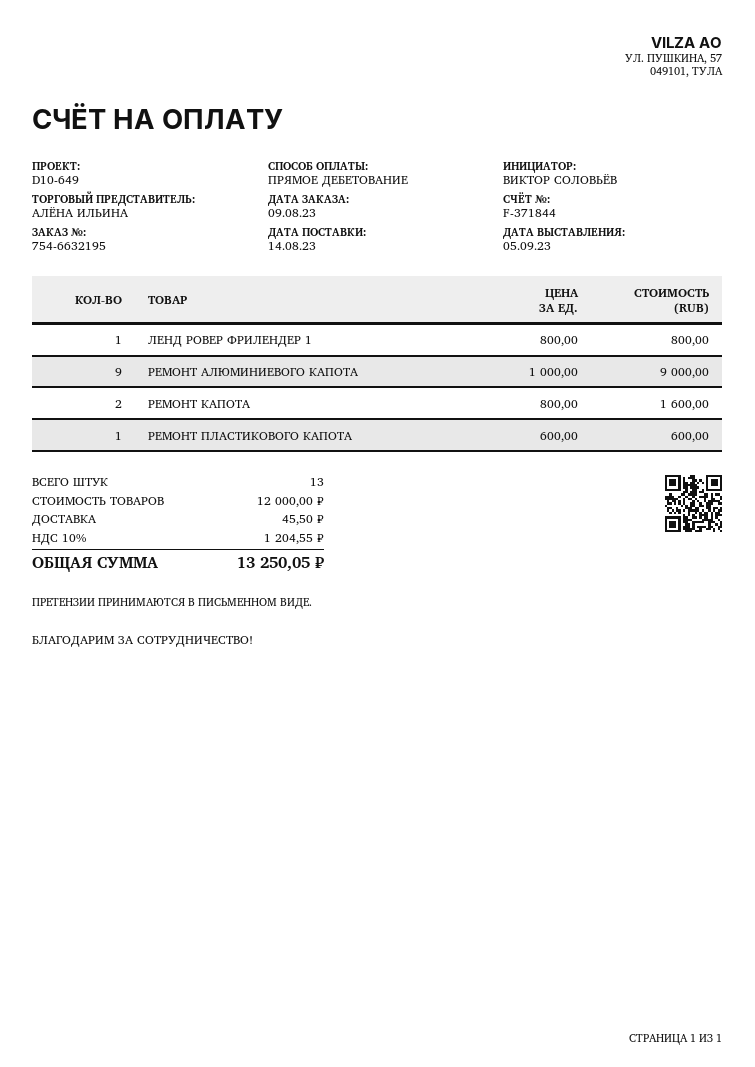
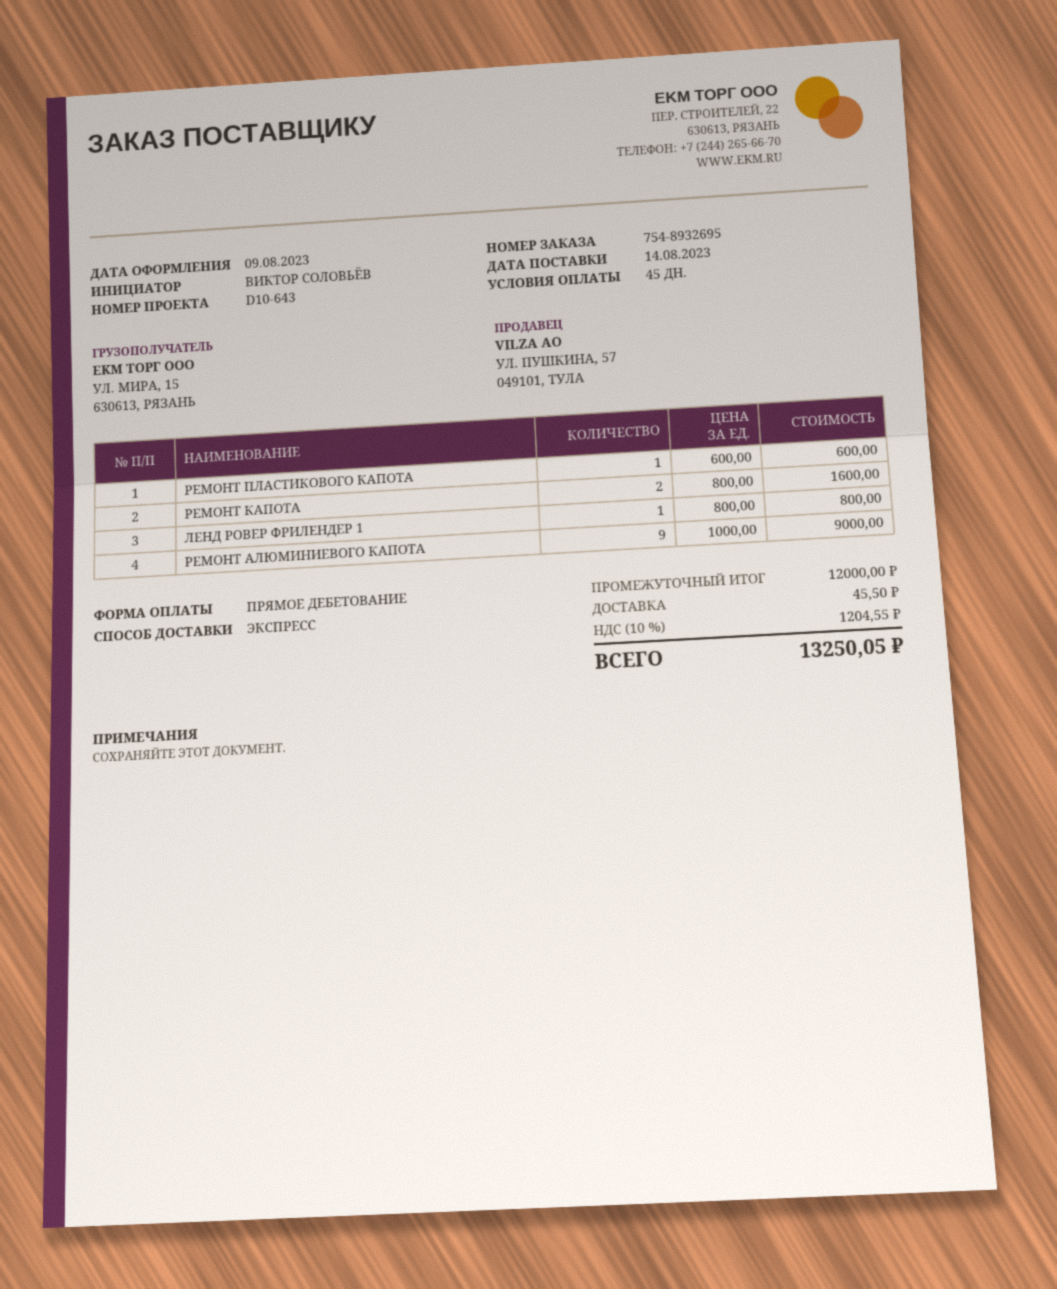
order number: 754-6632195 -> 754-8932695
reference: D10-649 -> D10-643

